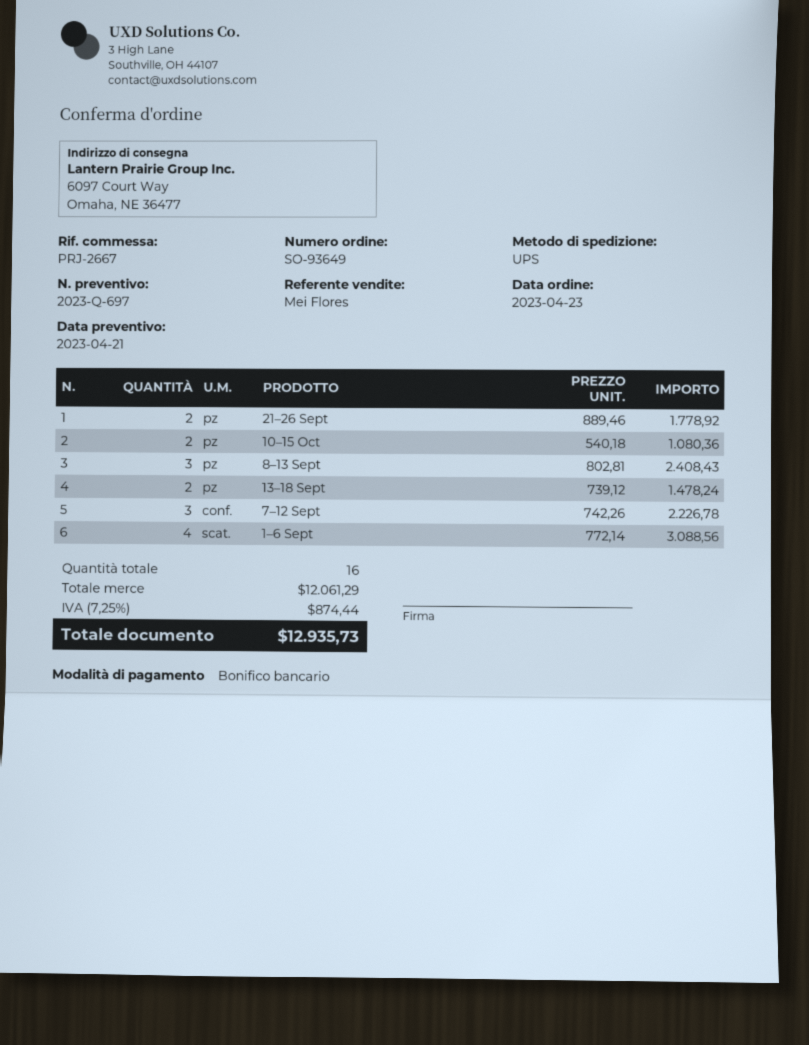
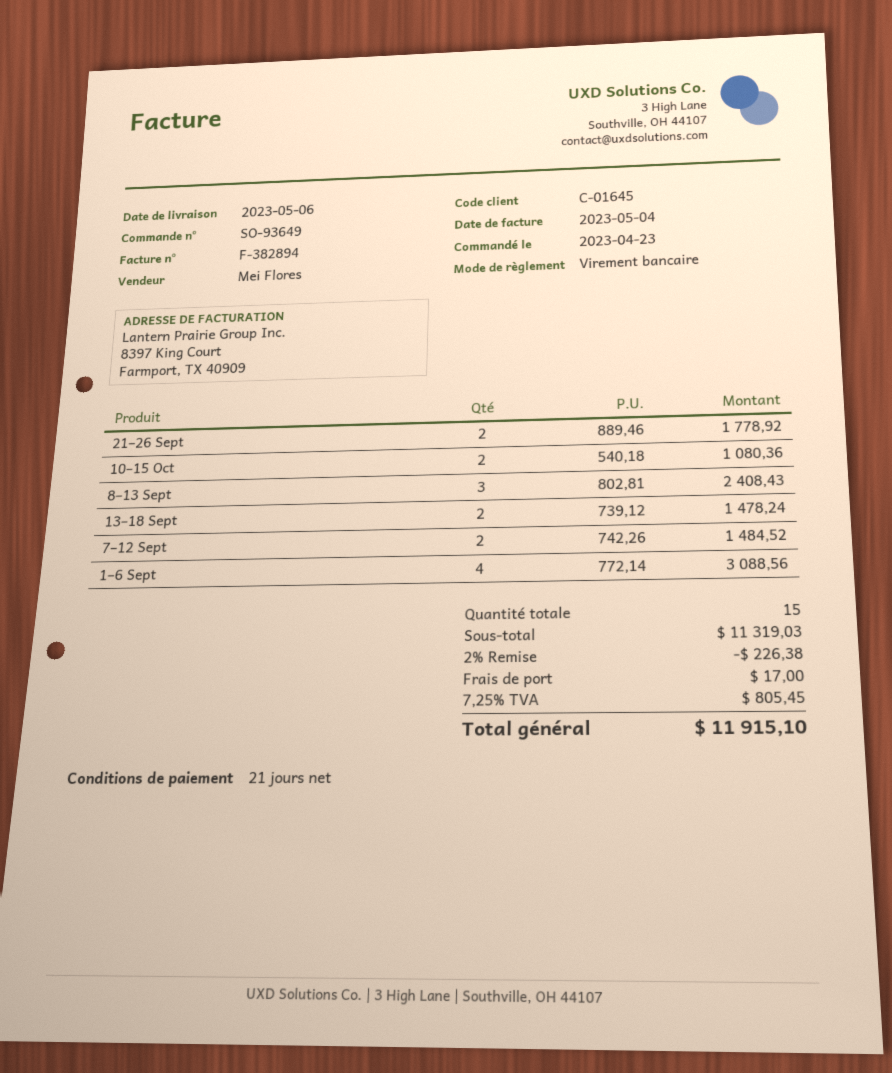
7–12 Sept: 3 x 742.26 = 2226.78 -> 2 x 742.26 = 1484.52
total quantity: 16 -> 15
subtotal: 12061.29 -> 11319.03
discount: none -> 2% = 226.38
shipping: none -> 17.00
tax: 7.25% = 874.44 -> 7.25% = 805.45
total: 12935.73 -> 11915.10

